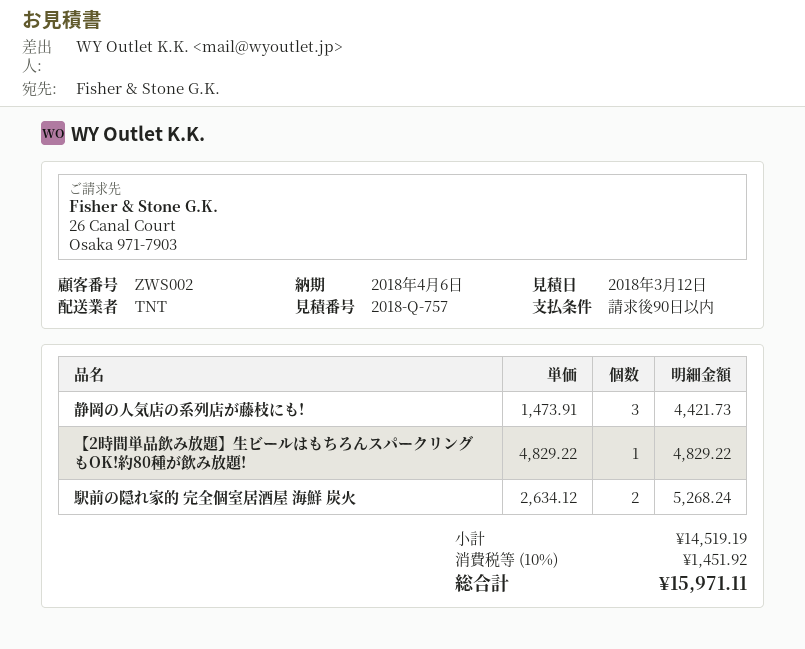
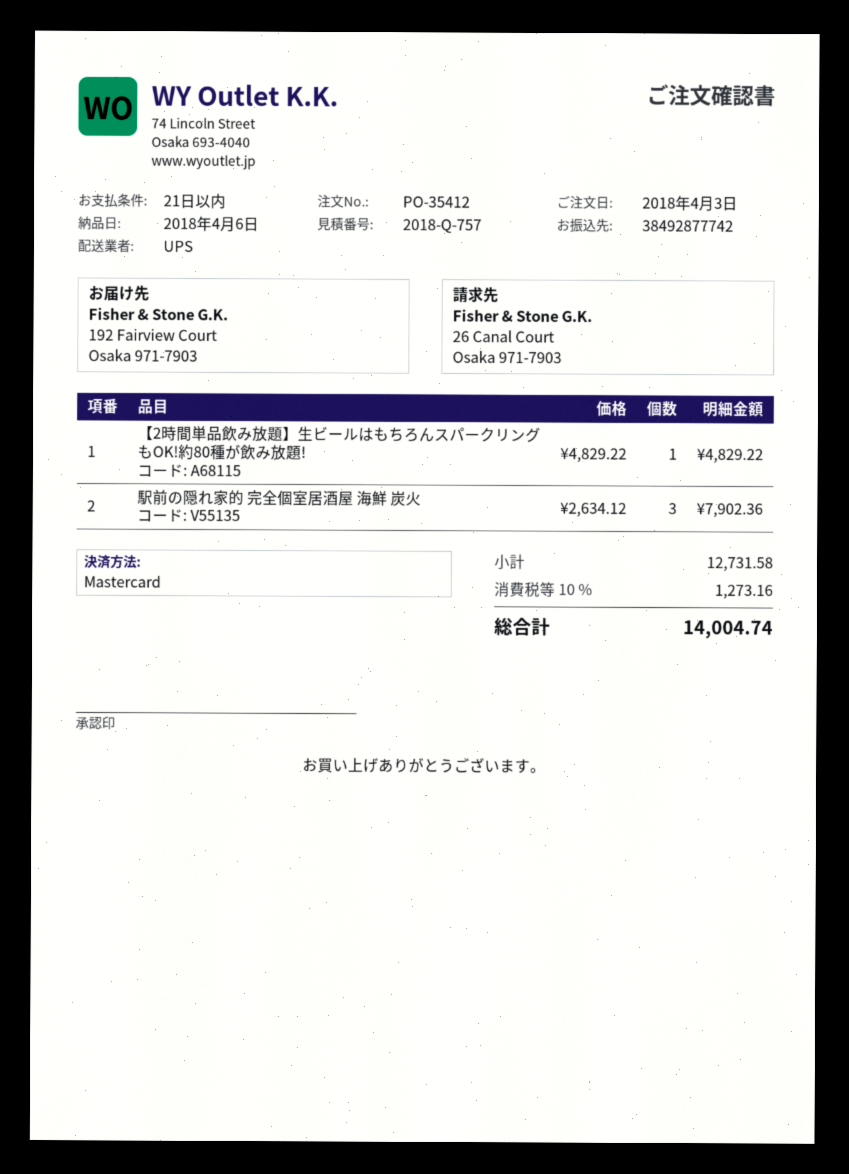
payment terms: 90 days -> 21 days
shipping method: TNT -> UPS
静岡の人気店の系列店が藤枝にも!: 3 x 1473.91 = 4421.73 -> none
駅前の隠れ家的 完全個室居酒屋 海鮮 炭火: 2 x 2634.12 = 5268.24 -> 3 x 2634.12 = 7902.36
subtotal: 14519.19 -> 12731.58
tax: 10% = 1451.92 -> 10% = 1273.16
total: 15971.11 -> 14004.74

